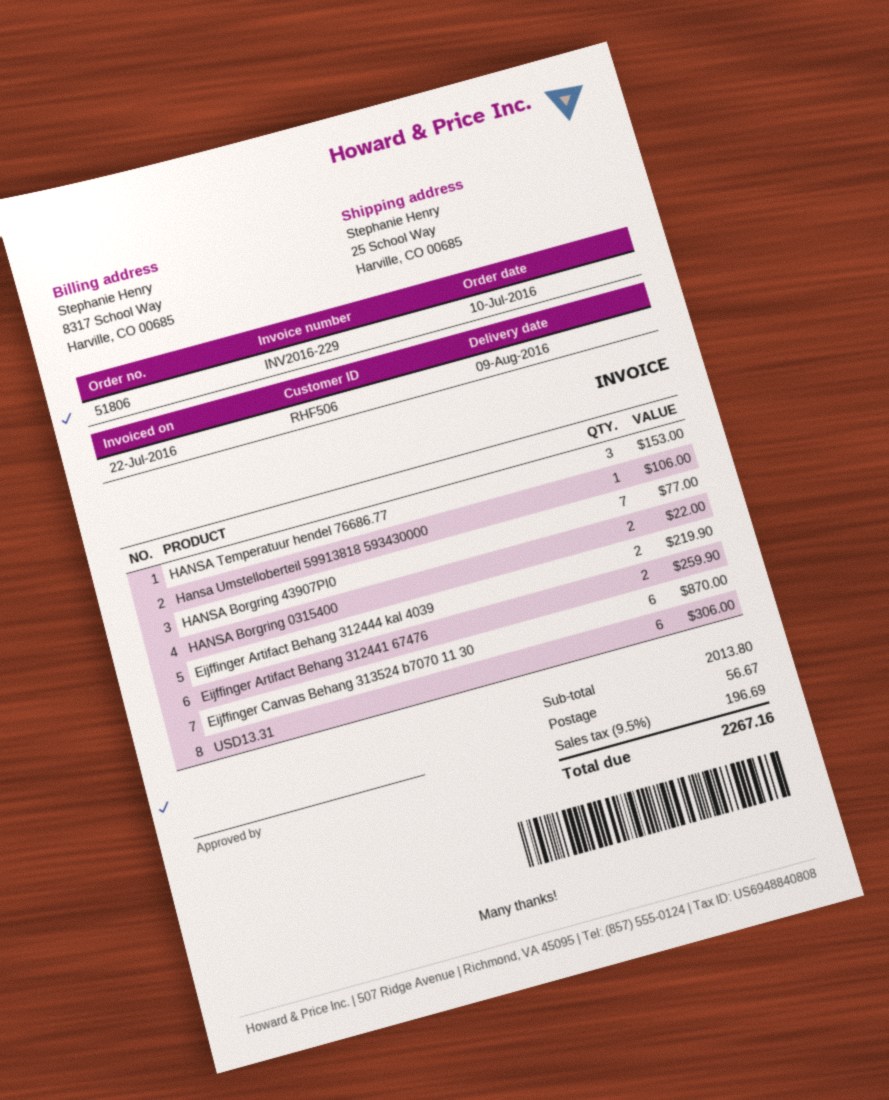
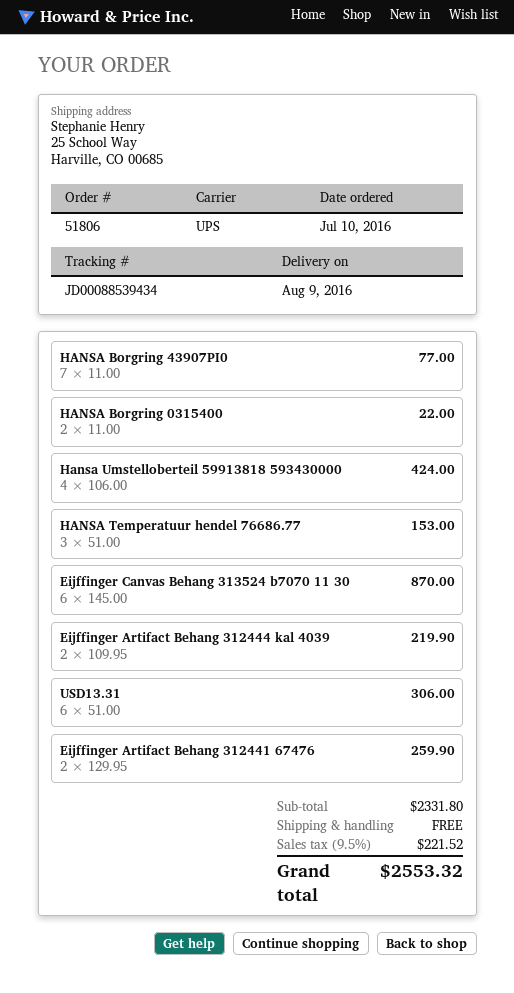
Hansa Umstelloberteil 59913818 593430000: 1 for 106.00 -> 4 for 424.00
subtotal: 2013.80 -> 2331.80
shipping: 56.67 -> 0.00
tax: 9.5% = 196.69 -> 9.5% = 221.52
total: 2267.16 -> 2553.32

